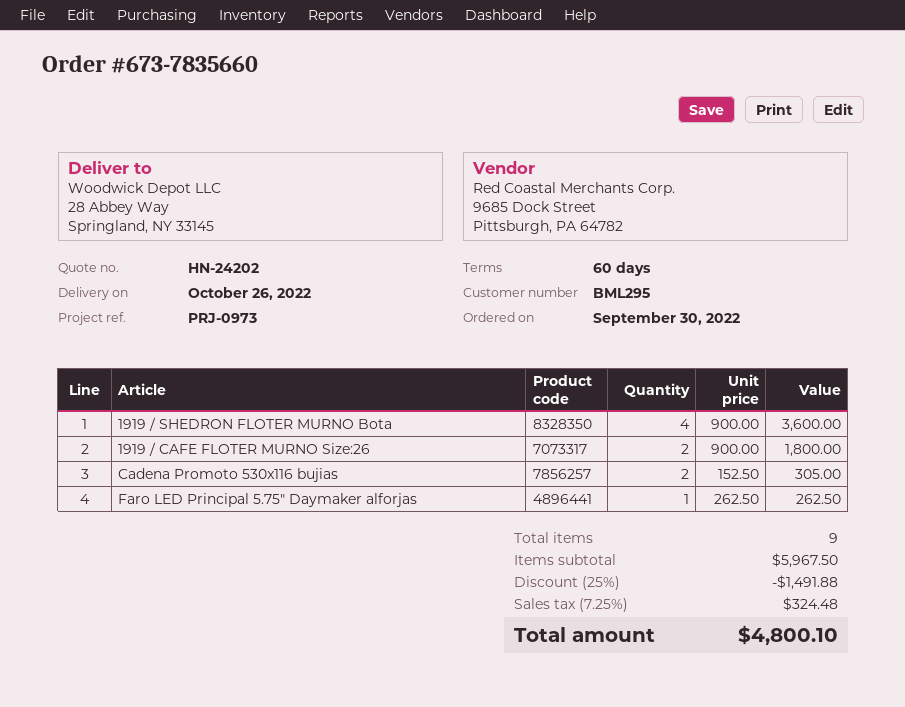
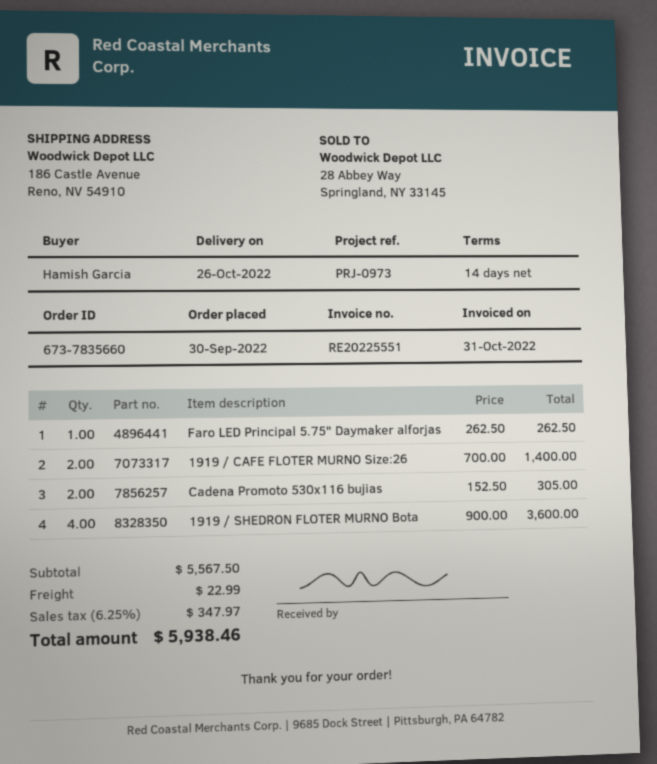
payment terms: 60 days -> 14 days
ship to: 28 Abbey Way, Springland, NY 33145 -> 186 Castle Avenue, Reno, NV 54910
1919 / CAFE FLOTER MURNO Size:26: 2 x 900.00 = 1800.00 -> 2 x 700.00 = 1400.00
subtotal: 5967.50 -> 5567.50
discount: 25% = 1491.88 -> none
shipping: none -> 22.99
tax: 7.25% = 324.48 -> 6.25% = 347.97
total: 4800.10 -> 5938.46

